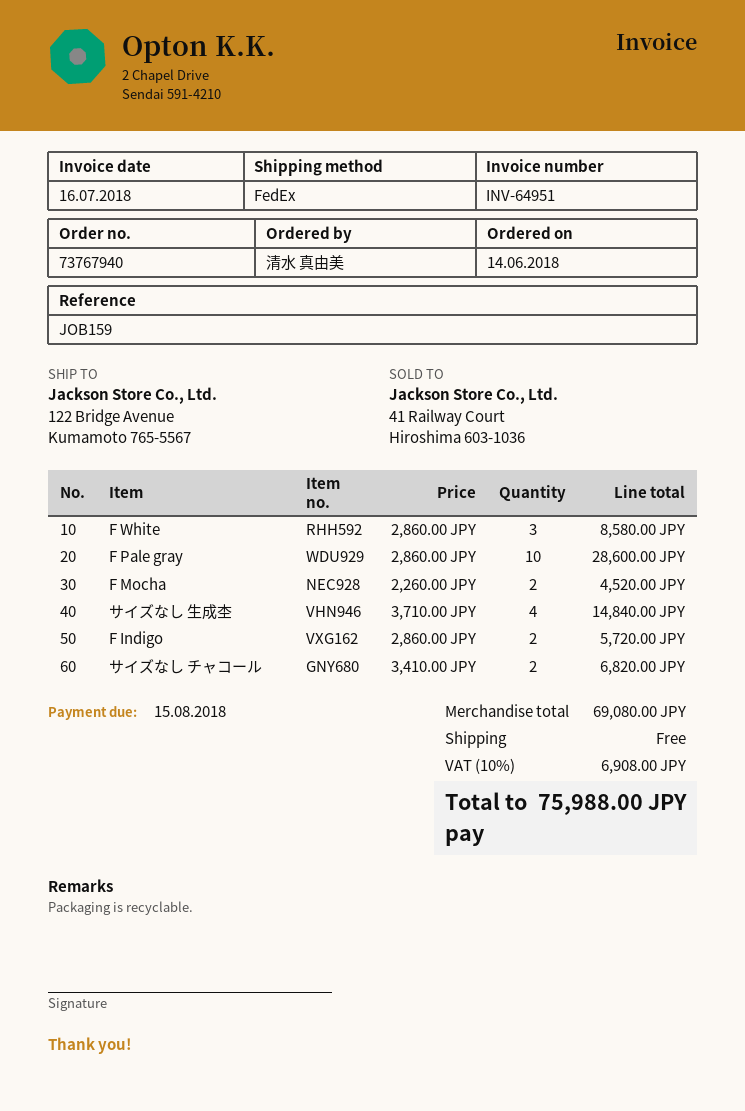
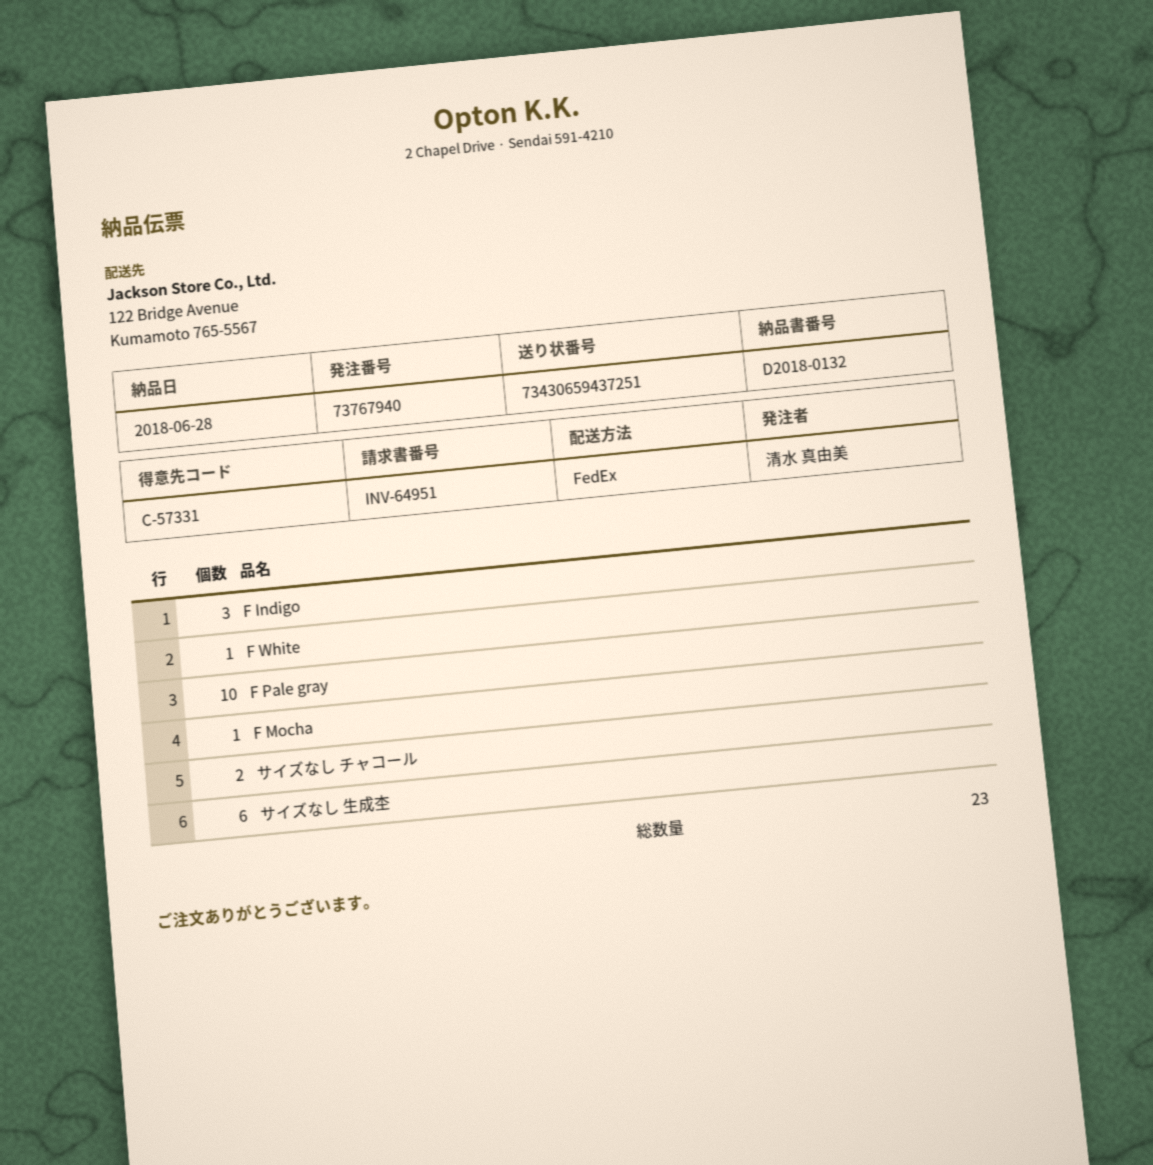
F White: 3 -> 1
F Mocha: 2 -> 1
サイズなし 生成杢: 4 -> 6
F Indigo: 2 -> 3

